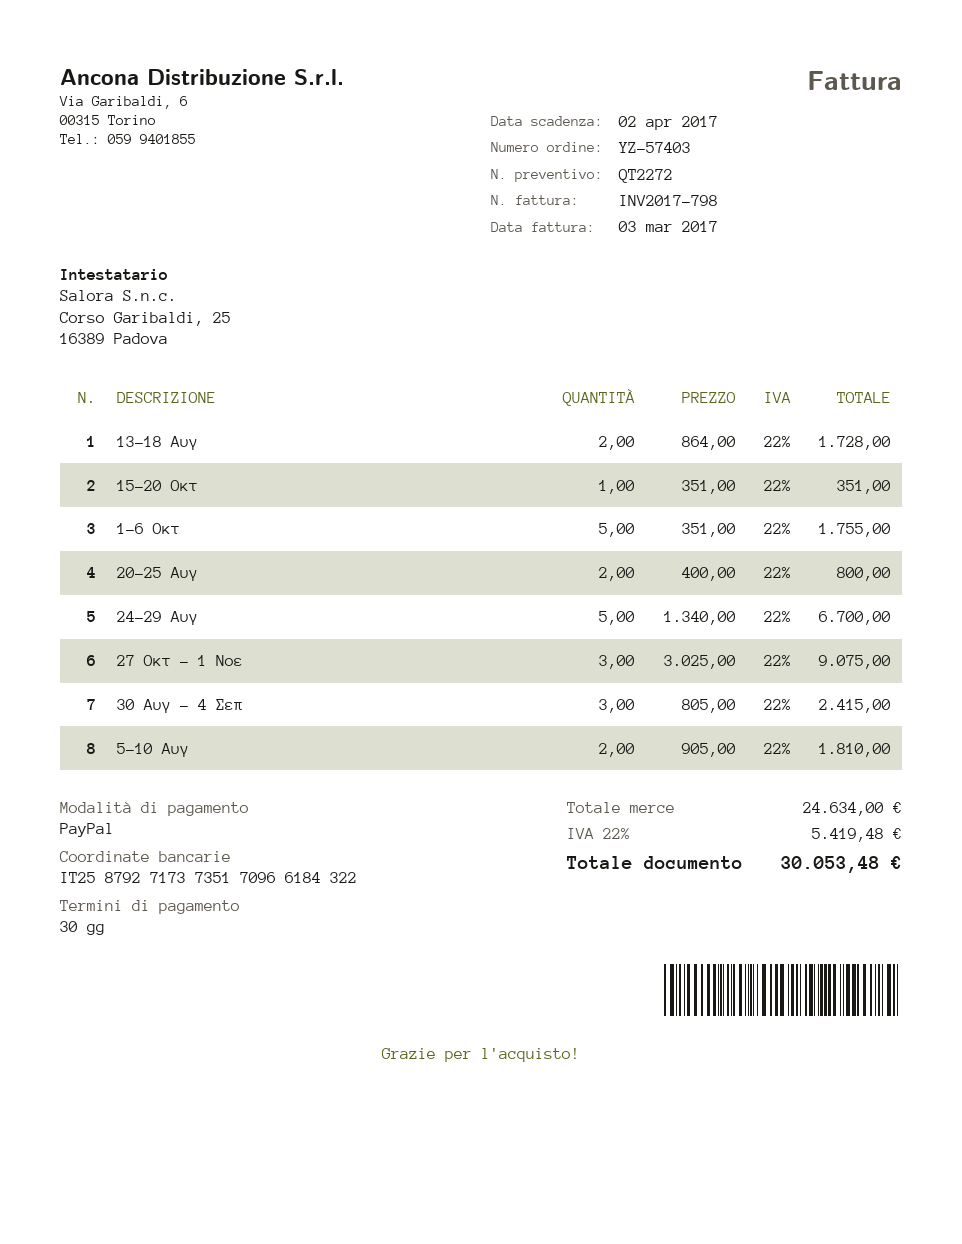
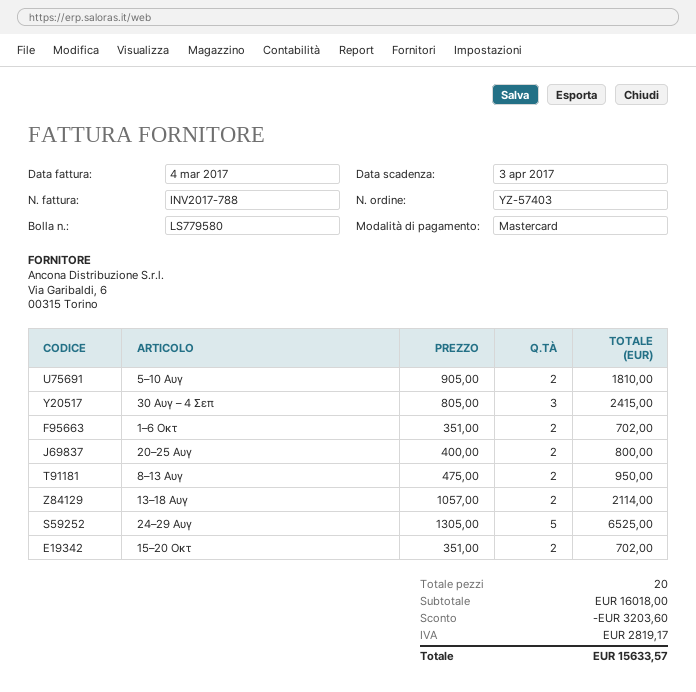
invoice number: INV2017-798 -> INV2017-788
invoice date: 2017-03-03 -> 2017-03-04
due date: 2017-04-02 -> 2017-04-03
payment method: PayPal -> Mastercard
13–18 Αυγ: 2 x 864.00 = 1728.00 -> 2 x 1057.00 = 2114.00
15–20 Οκτ: 1 x 351.00 = 351.00 -> 2 x 351.00 = 702.00
1–6 Οκτ: 5 x 351.00 = 1755.00 -> 2 x 351.00 = 702.00
24–29 Αυγ: 5 x 1340.00 = 6700.00 -> 5 x 1305.00 = 6525.00
27 Οκτ – 1 Νοε: 3 x 3025.00 = 9075.00 -> none
8–13 Αυγ: none -> 2 x 475.00 = 950.00
subtotal: 24634.00 -> 16018.00
discount: none -> 3203.60
tax: 5419.48 -> 2819.17
total: 30053.48 -> 15633.57

